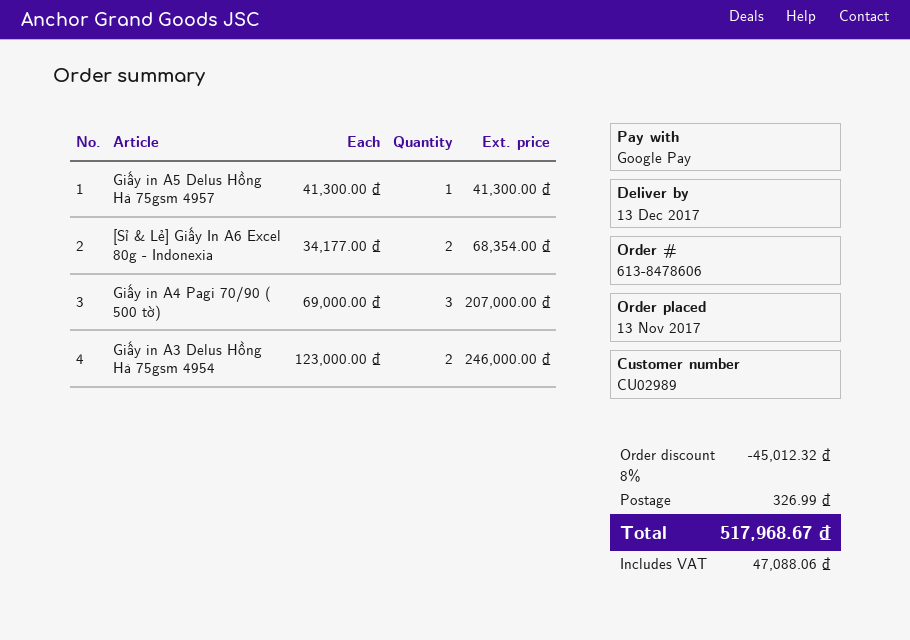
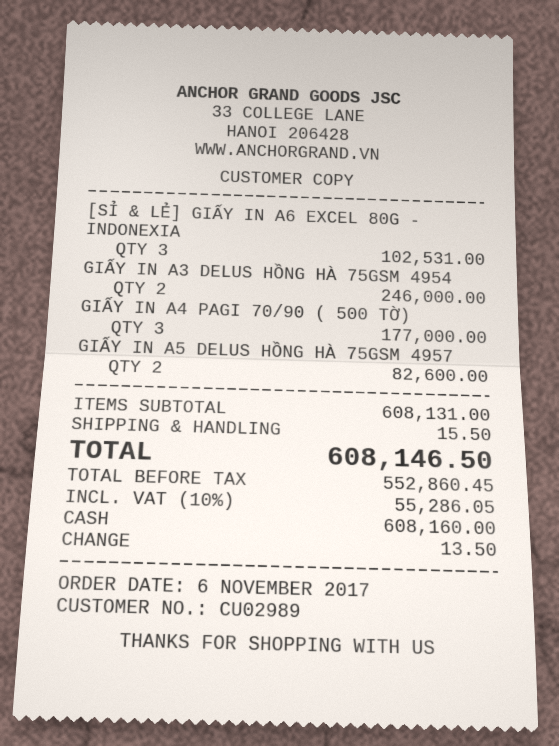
order date: 2017-11-13 -> 2017-11-06
payment method: Google Pay -> cash
Giấy in A5 Delus Hồng Hà 75gsm 4957: 1 for 41300.00 -> 2 for 82600.00
[Sỉ & Lẻ] Giấy In A6 Excel 80g - Indonexia: 2 for 68354.00 -> 3 for 102531.00
Giấy in A4 Pagi 70/90 ( 500 tờ): 3 for 207000.00 -> 3 for 177000.00
discount: 8% = 45012.32 -> none
shipping: 326.99 -> 15.50
tax: 47088.06 -> 55286.05
total: 517968.67 -> 608146.50

